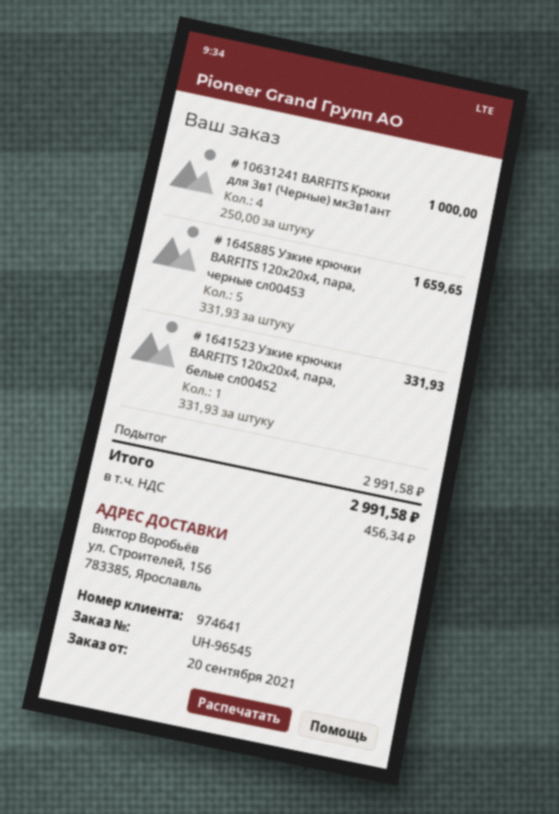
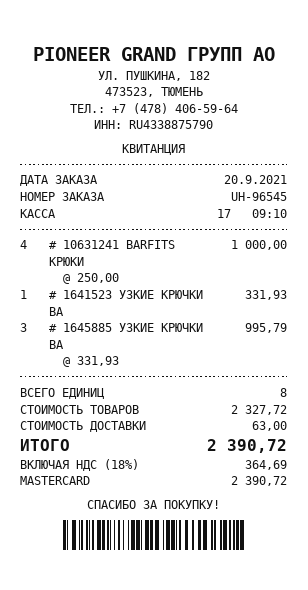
# 1645885 Узкие крючки BARFITS 120x20x4, пара, черные сл00453: 5 x 331.93 = 1659.65 -> 3 x 331.93 = 995.79
subtotal: 2991.58 -> 2327.72
shipping: none -> 63.00
tax: 456.34 -> 364.69
total: 2991.58 -> 2390.72

